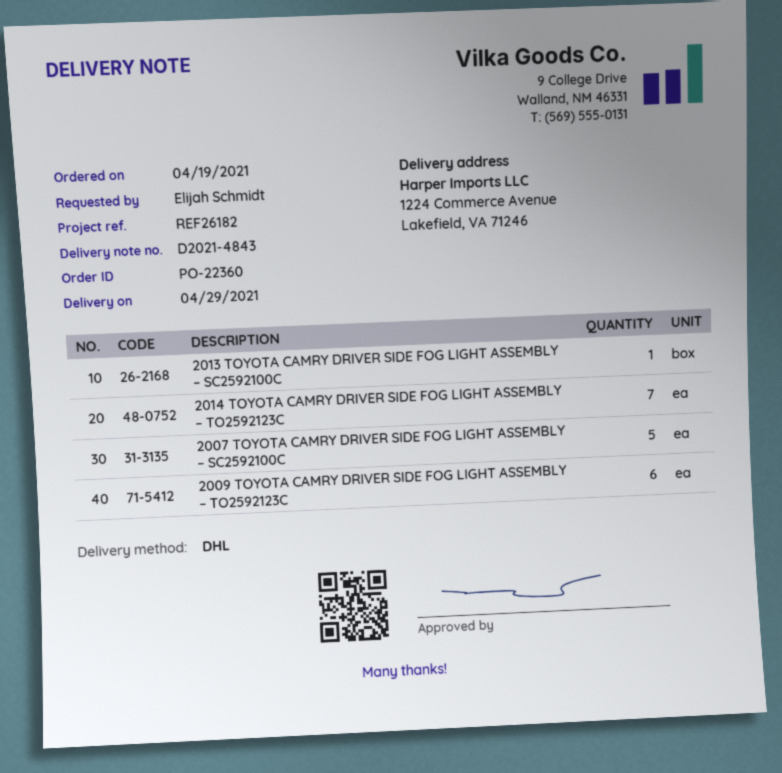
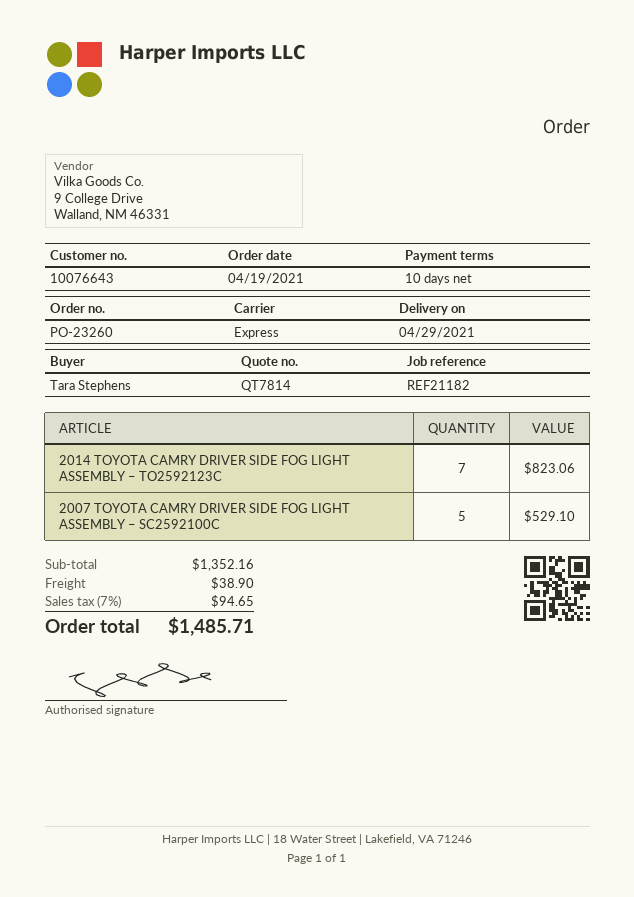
order number: PO-22360 -> PO-23260
reference: REF26182 -> REF21182
ordered by: Elijah Schmidt -> Tara Stephens
shipping method: DHL -> express
2013 TOYOTA CAMRY DRIVER SIDE FOG LIGHT ASSEMBLY – SC2592100C: 1 -> none
2009 TOYOTA CAMRY DRIVER SIDE FOG LIGHT ASSEMBLY – TO2592123C: 6 -> none

